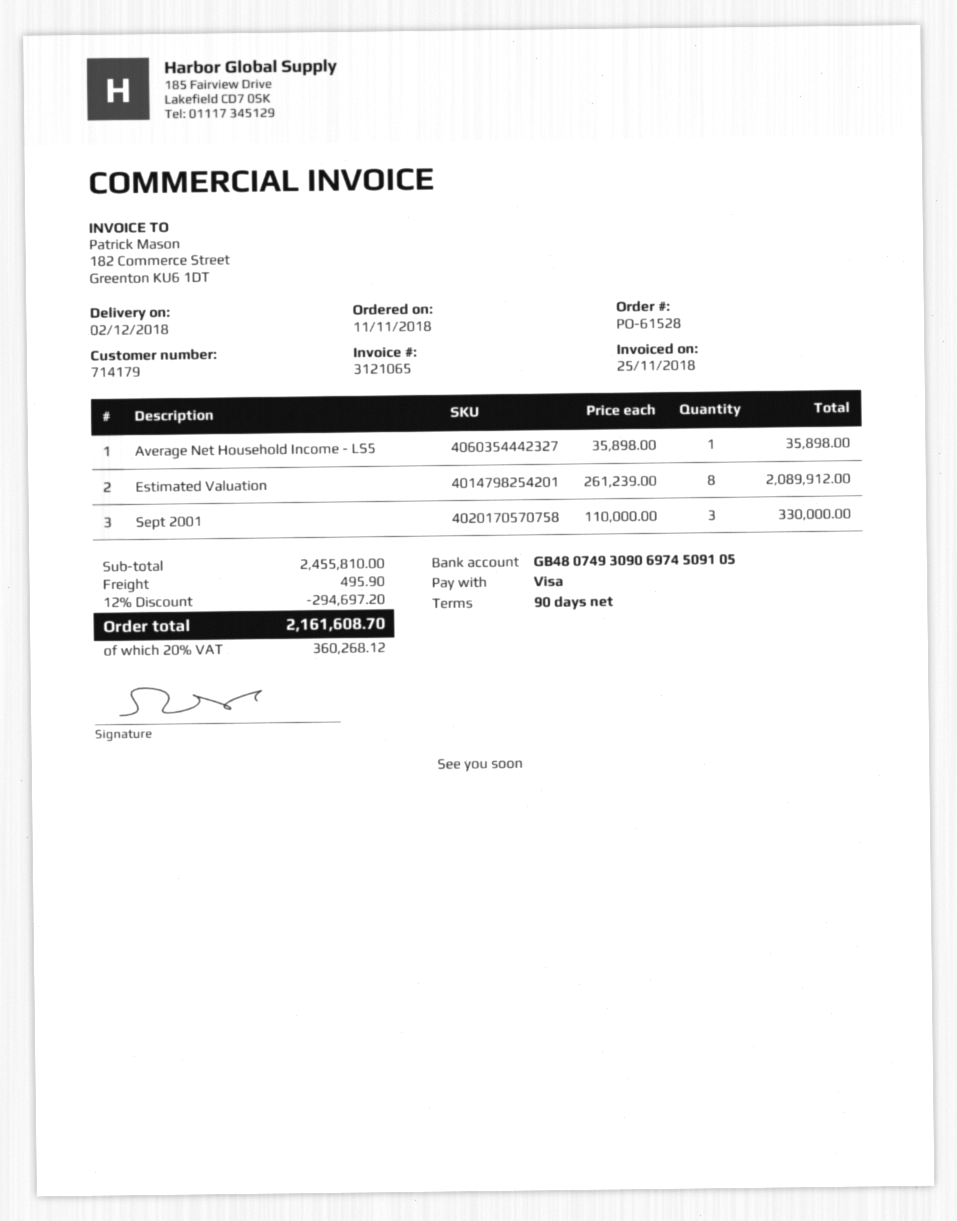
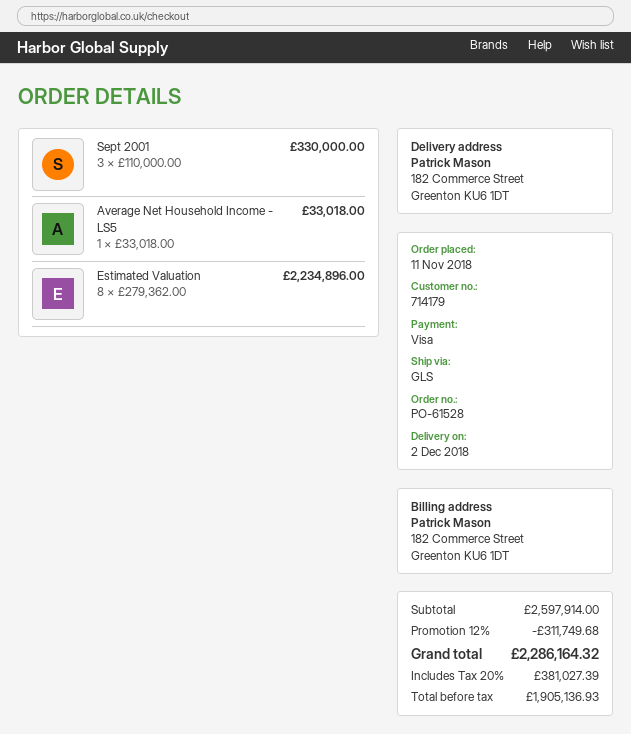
Average Net Household Income - LS5: 1 x 35898.00 = 35898.00 -> 1 x 33018.00 = 33018.00
Estimated Valuation: 8 x 261239.00 = 2089912.00 -> 8 x 279362.00 = 2234896.00
subtotal: 2455810.00 -> 2597914.00
discount: 12% = 294697.20 -> 12% = 311749.68
shipping: 495.90 -> none
tax: 20% = 360268.12 -> 20% = 381027.39
total: 2161608.70 -> 2286164.32

